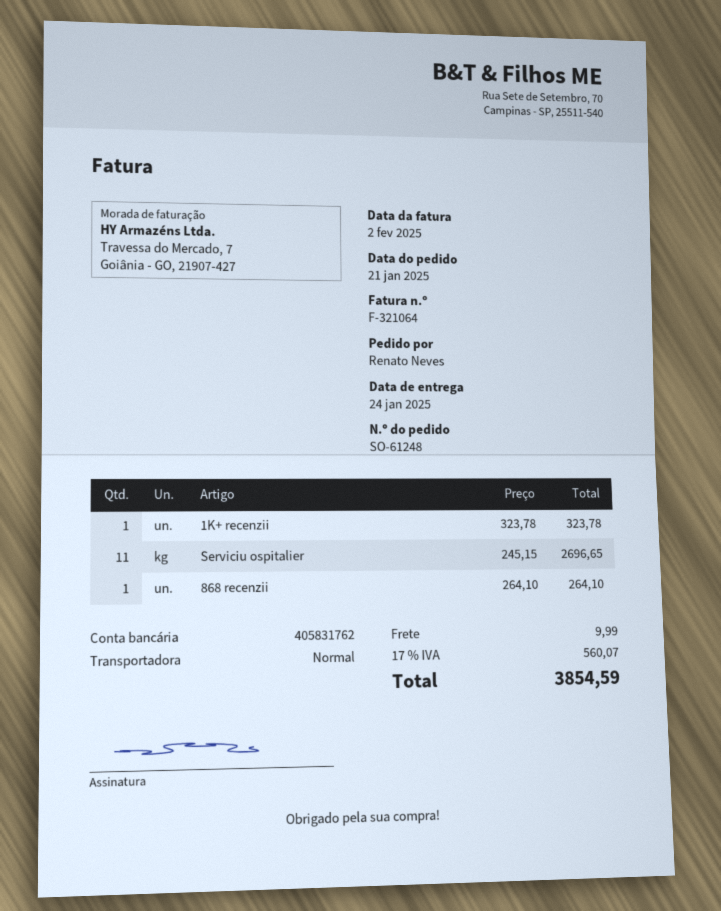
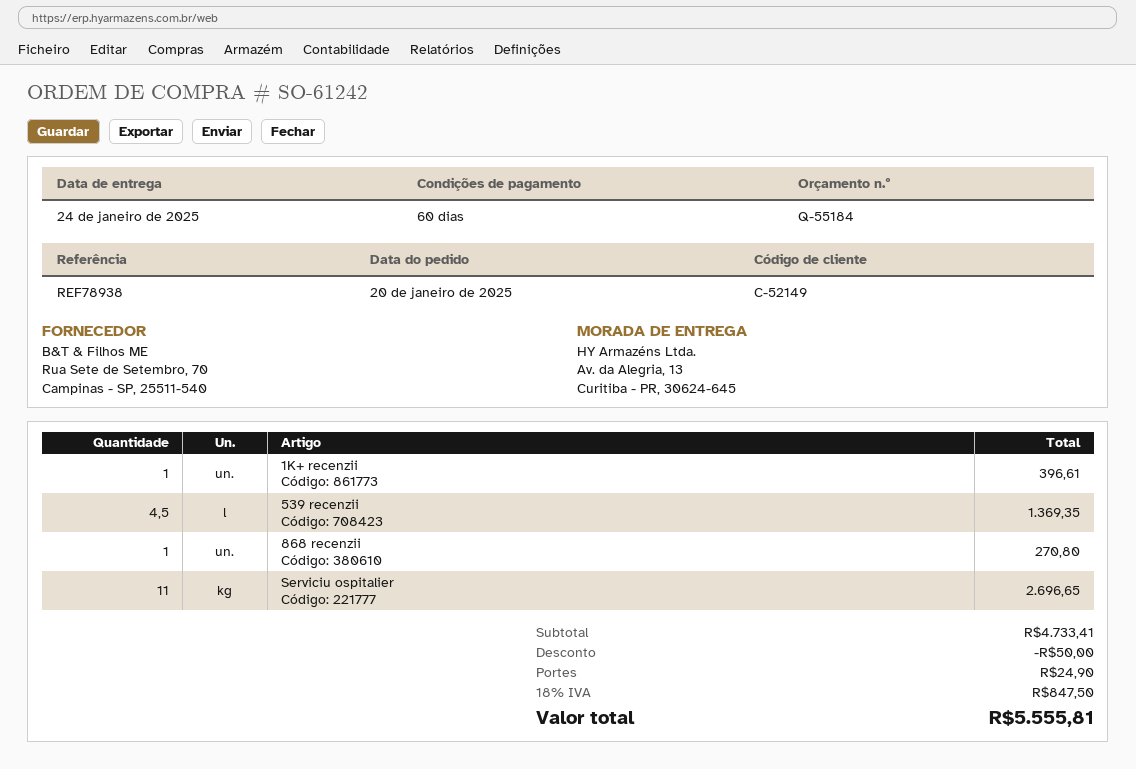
order number: SO-61248 -> SO-61242
order date: 2025-01-21 -> 2025-01-20
1K+ recenzii: 1 for 323.78 -> 1 for 396.61
868 recenzii: 1 for 264.10 -> 1 for 270.80
539 recenzii: none -> 4.5 for 1369.35
discount: none -> 50.00
shipping: 9.99 -> 24.90
tax: 17% = 560.07 -> 18% = 847.50
total: 3854.59 -> 5555.81

